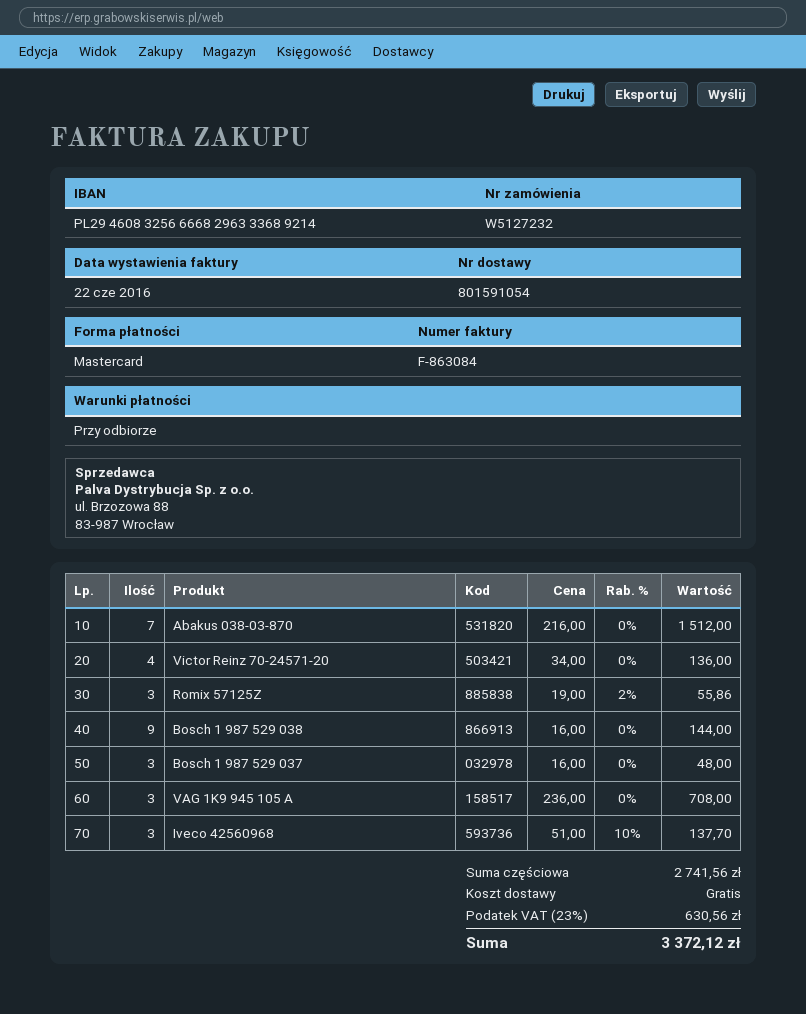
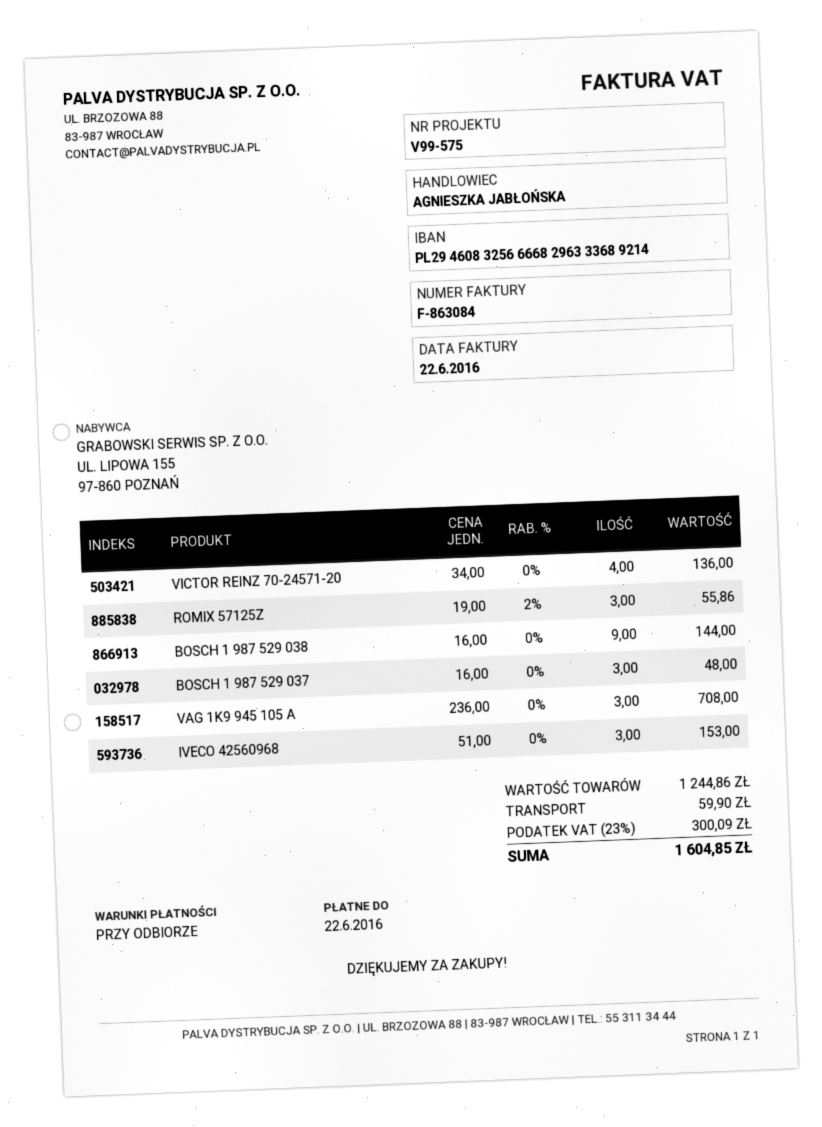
Abakus 038-03-870: 7 x 216.00 = 1512.00 -> none
Iveco 42560968: 3 x 51.00 - 10% = 137.70 -> 3 x 51.00 = 153.00
subtotal: 2741.56 -> 1244.86
shipping: 0.00 -> 59.90
tax: 23% = 630.56 -> 23% = 300.09
total: 3372.12 -> 1604.85

